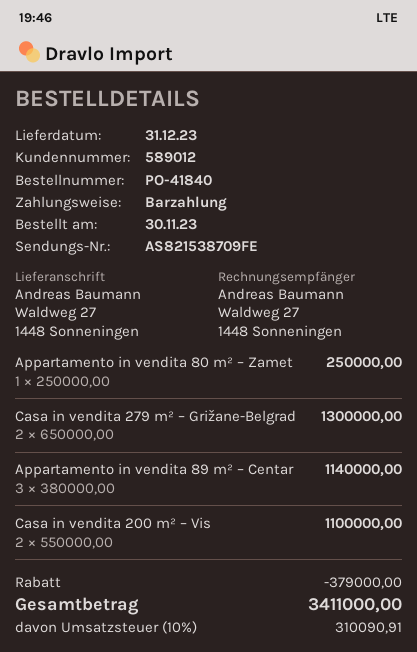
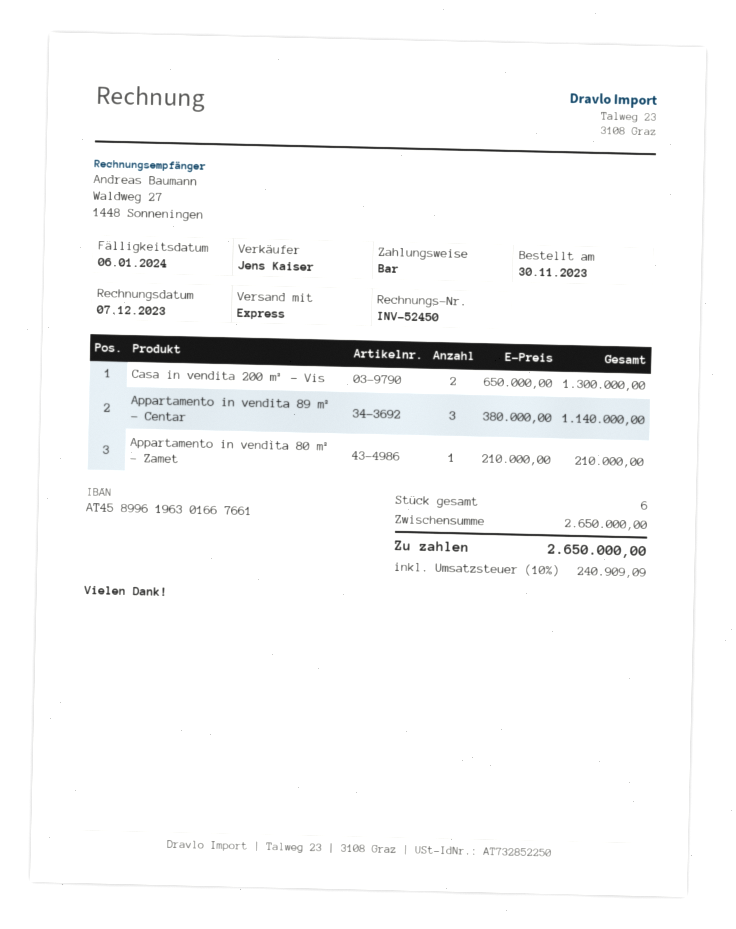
Appartamento in vendita 80 m² – Zamet: 1 x 250000.00 = 250000.00 -> 1 x 210000.00 = 210000.00
Casa in vendita 279 m² – Grižane-Belgrad: 2 x 650000.00 = 1300000.00 -> none
Casa in vendita 200 m² – Vis: 2 x 550000.00 = 1100000.00 -> 2 x 650000.00 = 1300000.00
discount: 379000.00 -> none
tax: 10% = 310090.91 -> 10% = 240909.09
total: 3411000.00 -> 2650000.00

